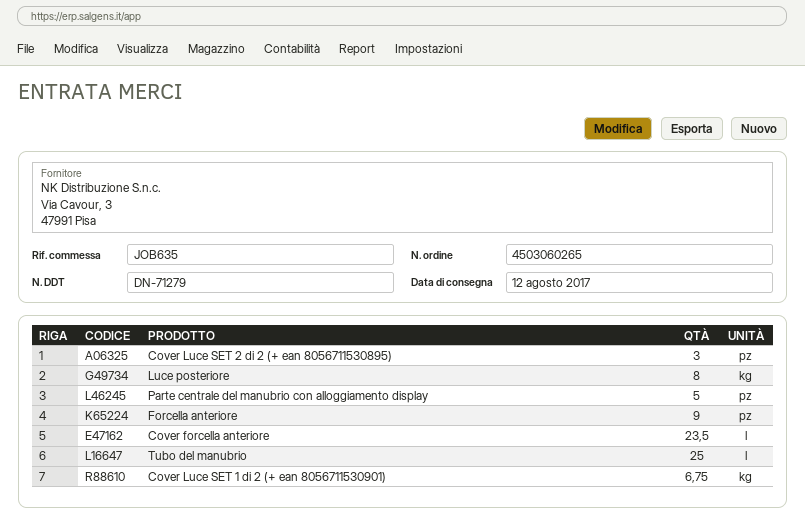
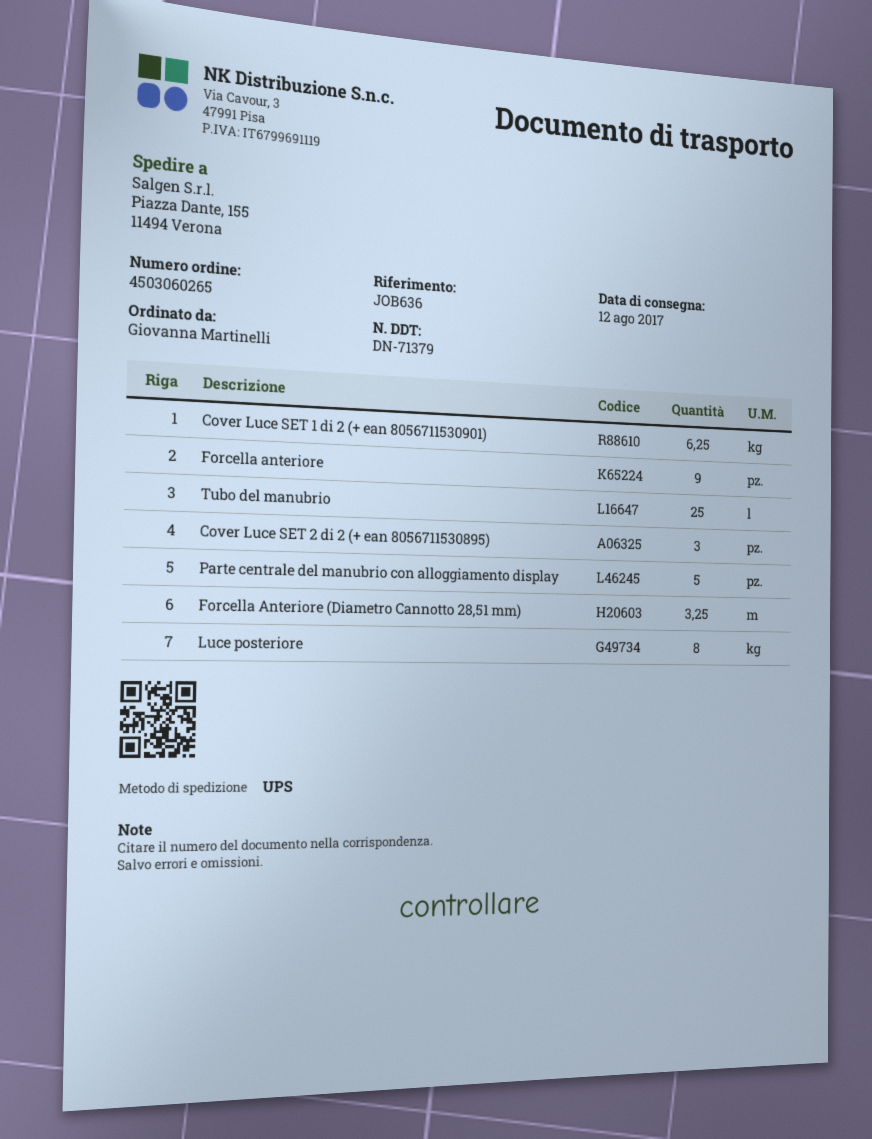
delivery note number: DN-71279 -> DN-71379
reference: JOB635 -> JOB636
Cover forcella anteriore: 23.5 -> none
Cover Luce SET 1 di 2 (+ ean 8056711530901): 6.75 -> 6.25
Forcella Anteriore (Diametro Cannotto 28,51 mm): none -> 3.25

